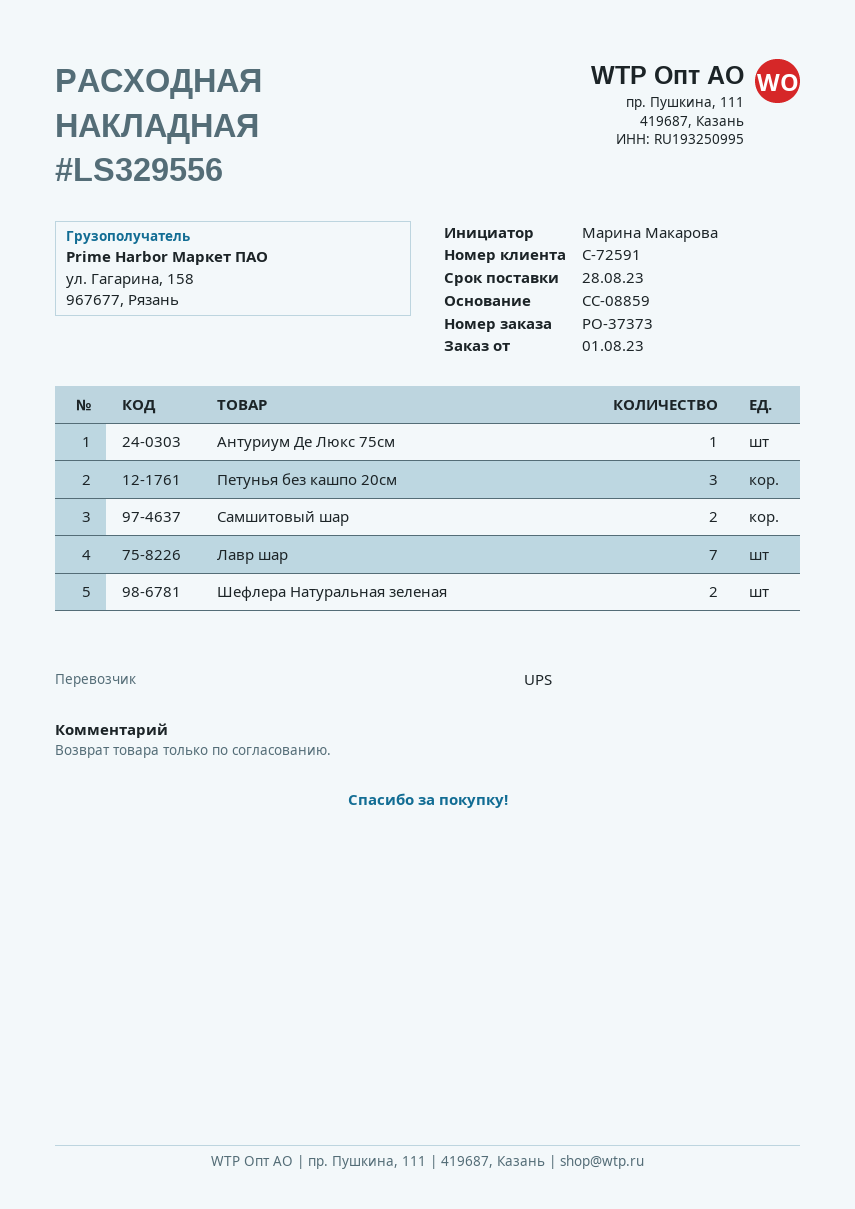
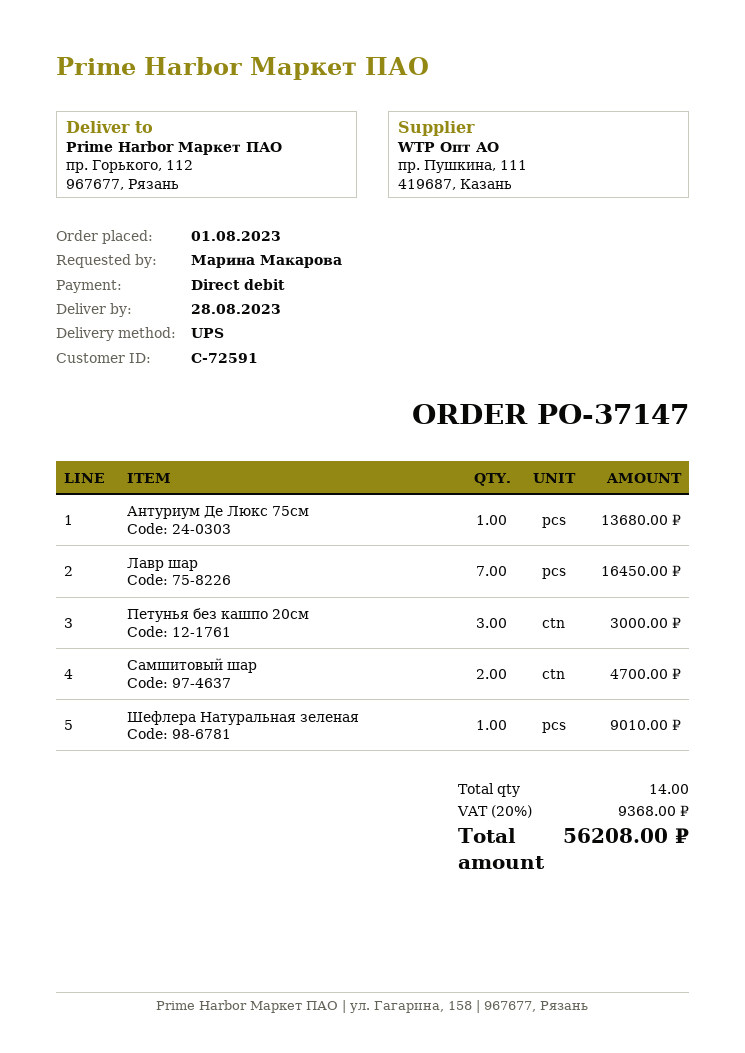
order number: PO-37373 -> PO-37147
ship to: ул. Гагарина, 158, 967677, Рязань -> пр. Горького, 112, 967677, Рязань
Шефлера Натуральная зеленая: 2 -> 1

